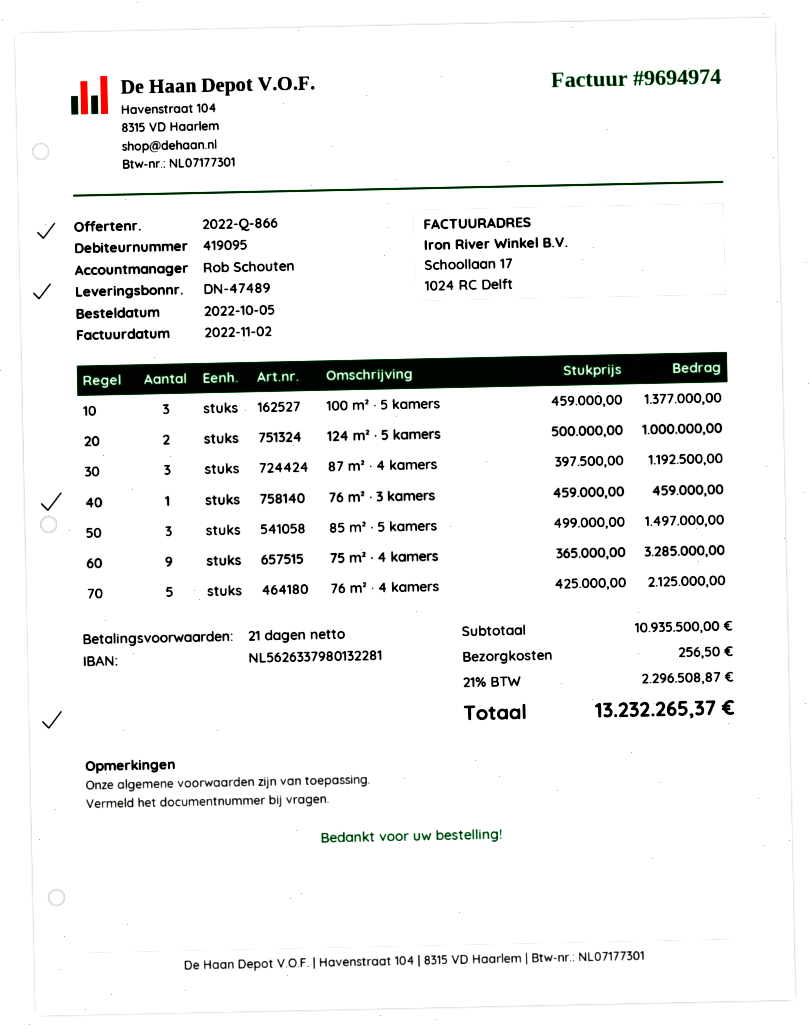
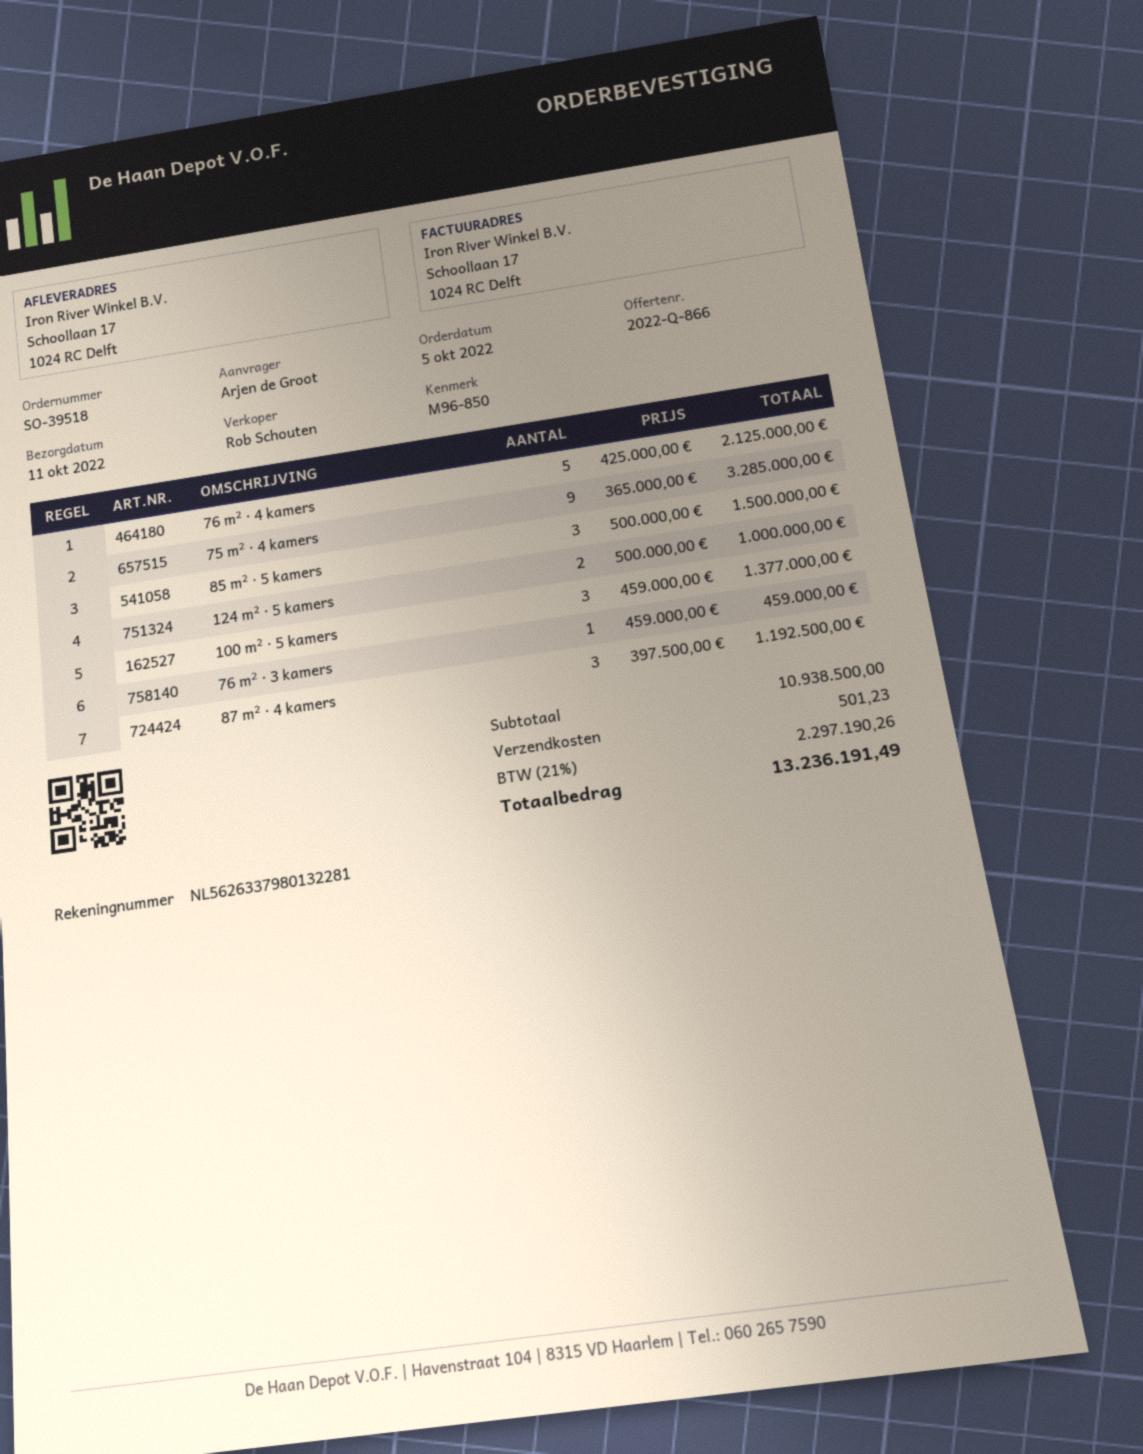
85 m² · 5 kamers: 3 x 499000.00 = 1497000.00 -> 3 x 500000.00 = 1500000.00
subtotal: 10935500.00 -> 10938500.00
shipping: 256.50 -> 501.23
tax: 21% = 2296508.87 -> 21% = 2297190.26
total: 13232265.37 -> 13236191.49

